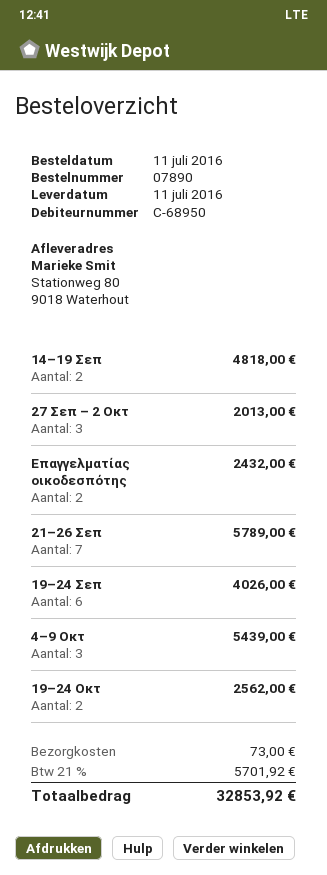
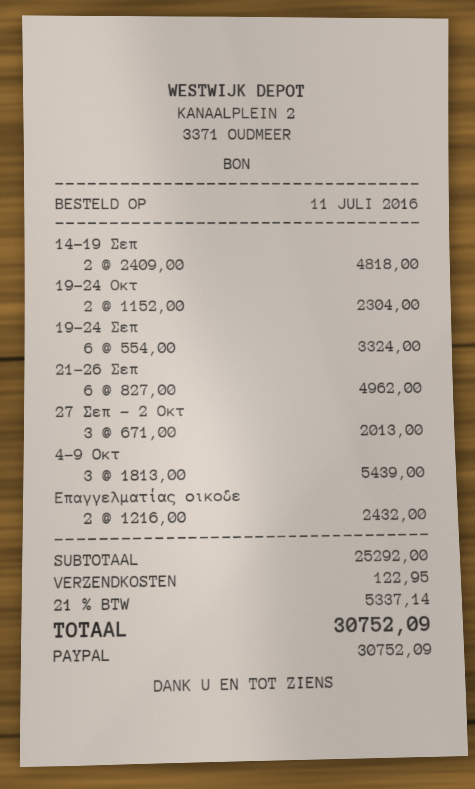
21–26 Σεπ: 7 for 5789.00 -> 6 for 4962.00
19–24 Σεπ: 6 for 4026.00 -> 6 for 3324.00
19–24 Οκτ: 2 for 2562.00 -> 2 for 2304.00
shipping: 73.00 -> 122.95
tax: 21% = 5701.92 -> 21% = 5337.14
total: 32853.92 -> 30752.09

